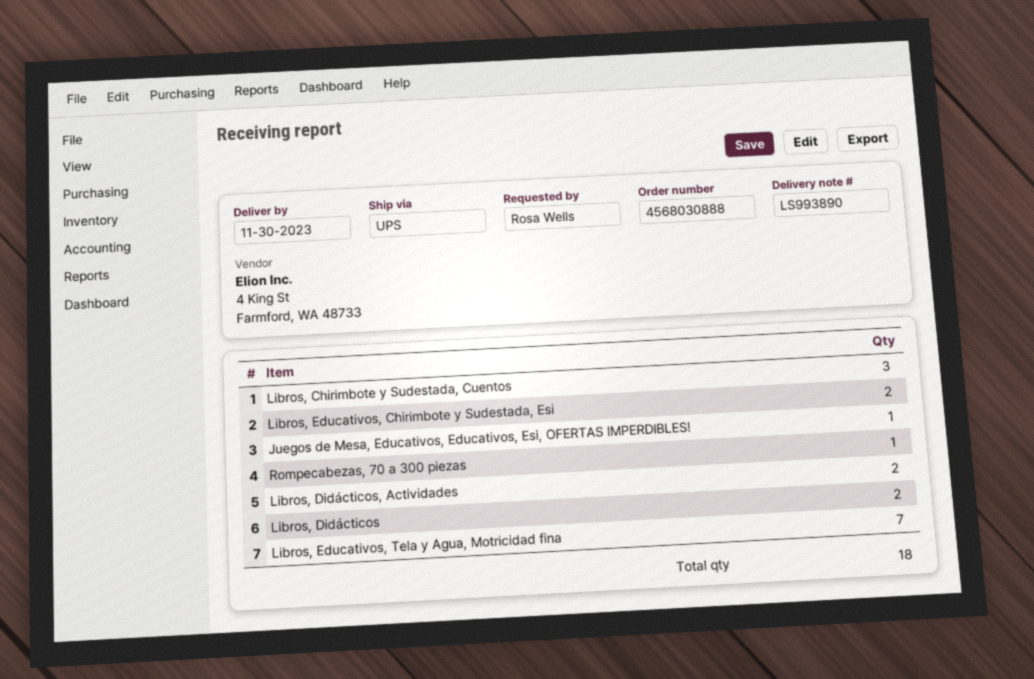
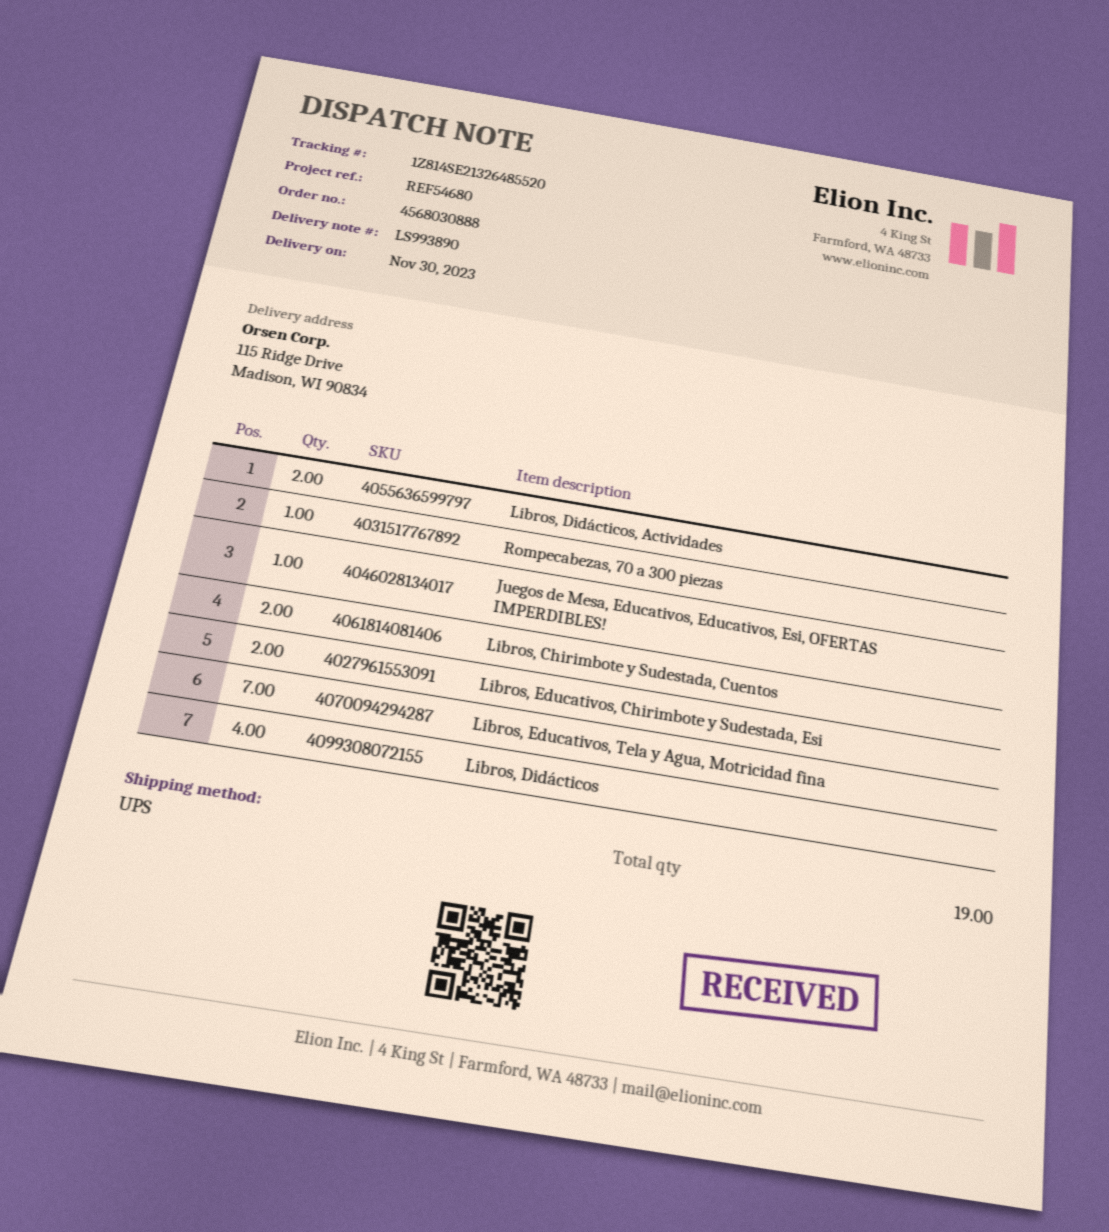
Libros, Chirimbote y Sudestada, Cuentos: 3 -> 2
Libros, Didácticos: 2 -> 4
total quantity: 18 -> 19

